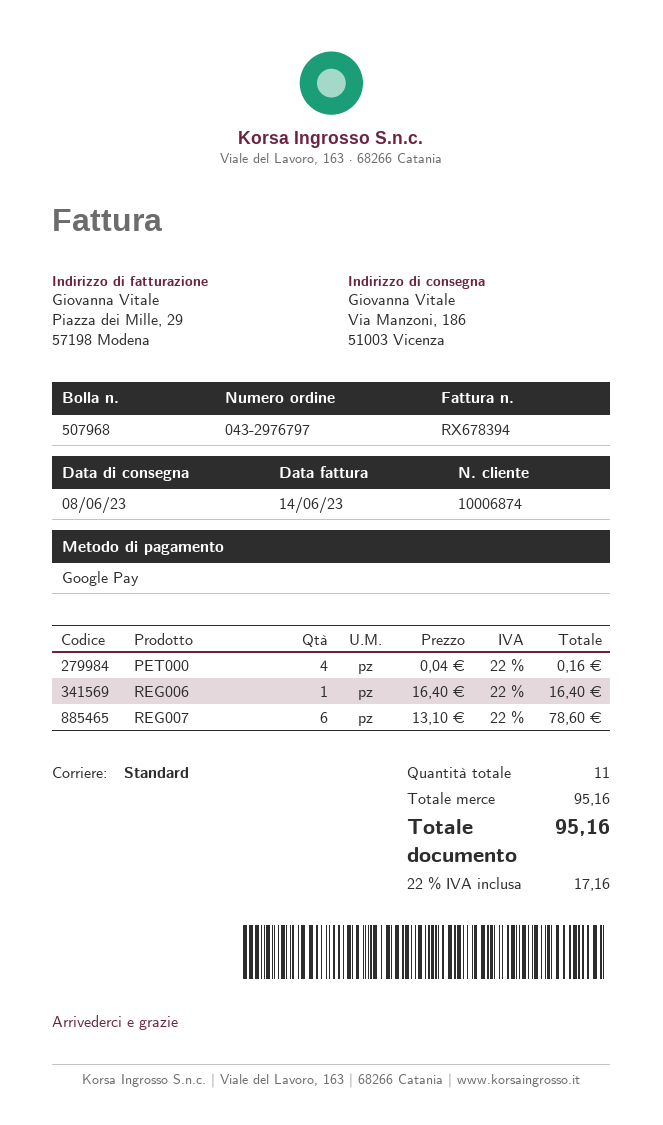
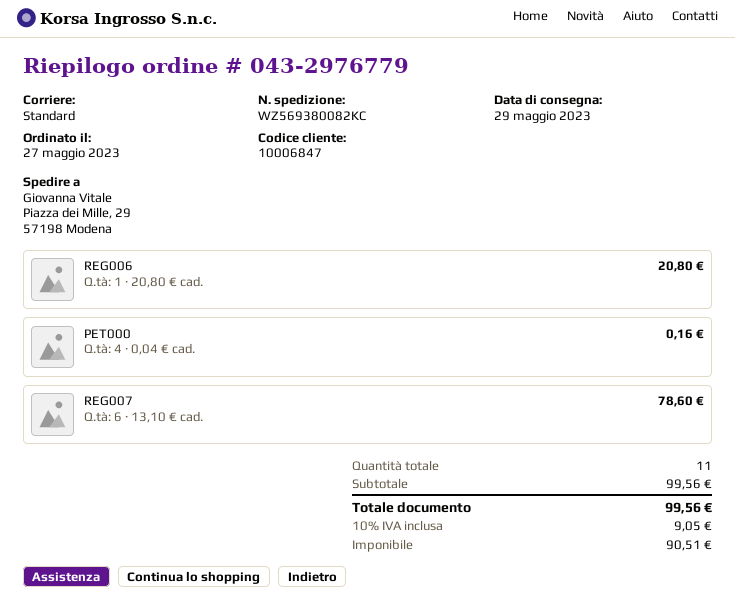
order number: 043-2976797 -> 043-2976779
delivery date: 2023-06-08 -> 2023-05-29
customer number: 10006874 -> 10006847
ship to: Via Manzoni, 186, 51003 Vicenza -> Piazza dei Mille, 29, 57198 Modena
REG006: 1 x 16.40 = 16.40 -> 1 x 20.80 = 20.80
subtotal: 95.16 -> 99.56
tax: 22% = 17.16 -> 10% = 9.05
total: 95.16 -> 99.56

